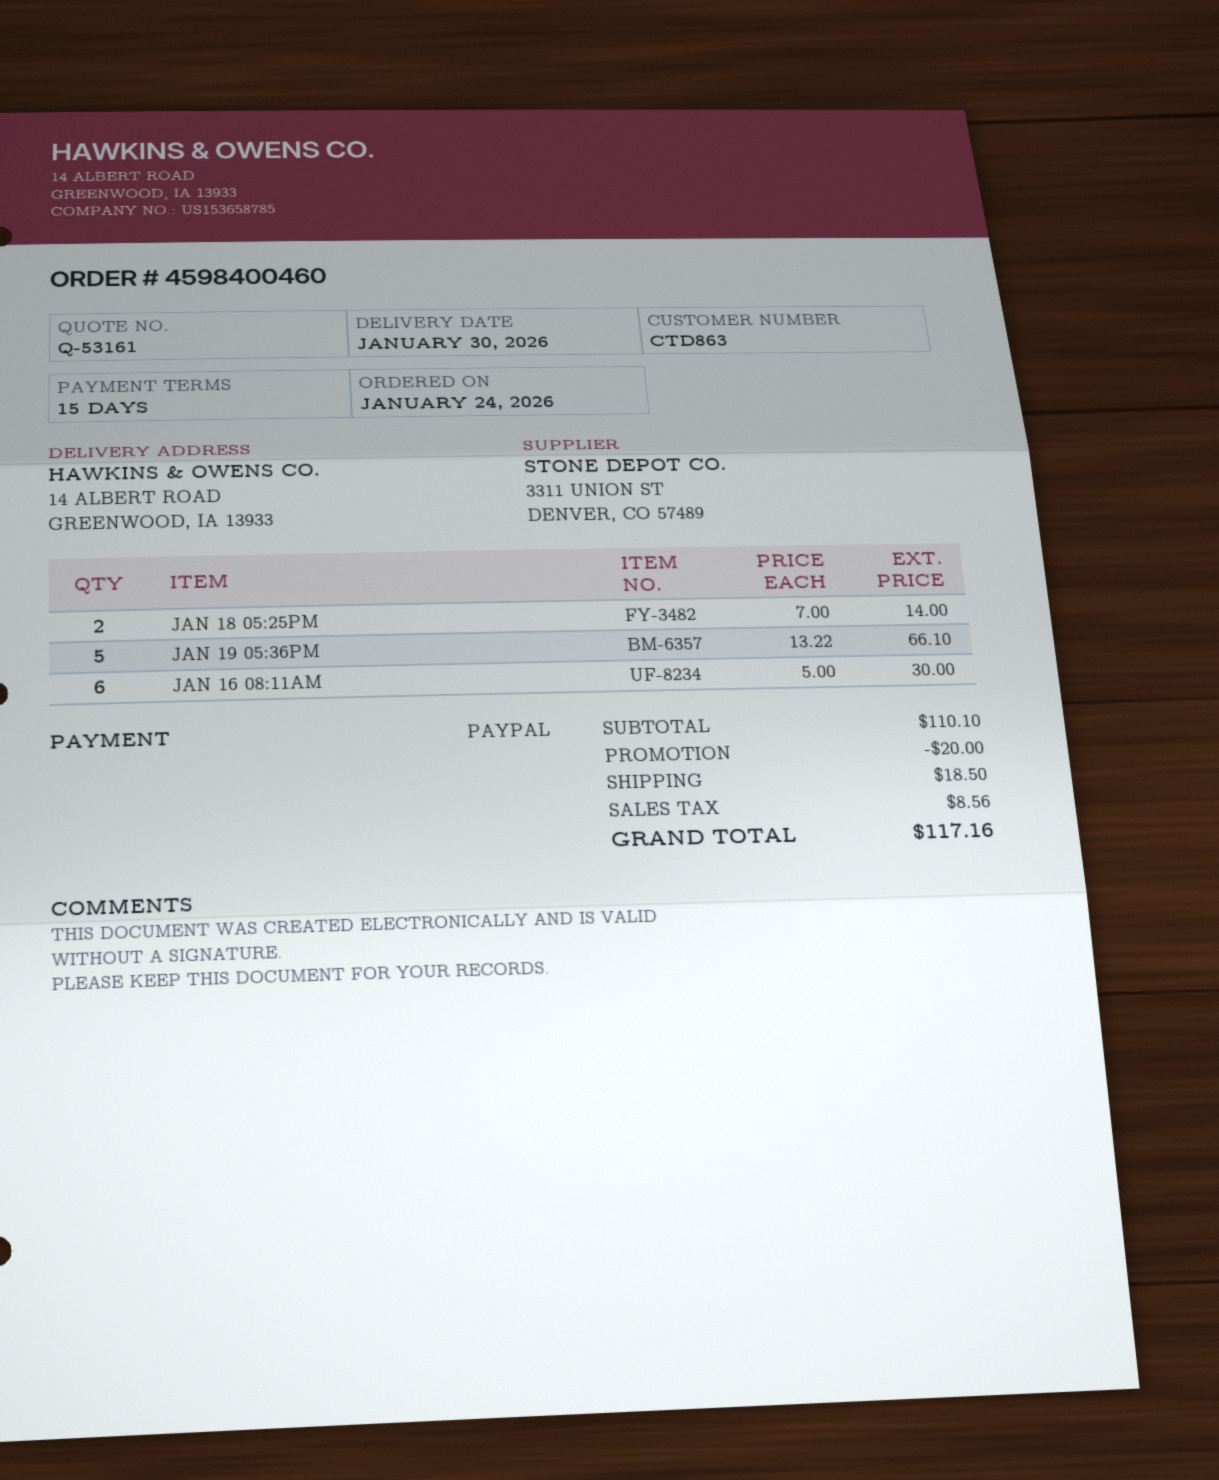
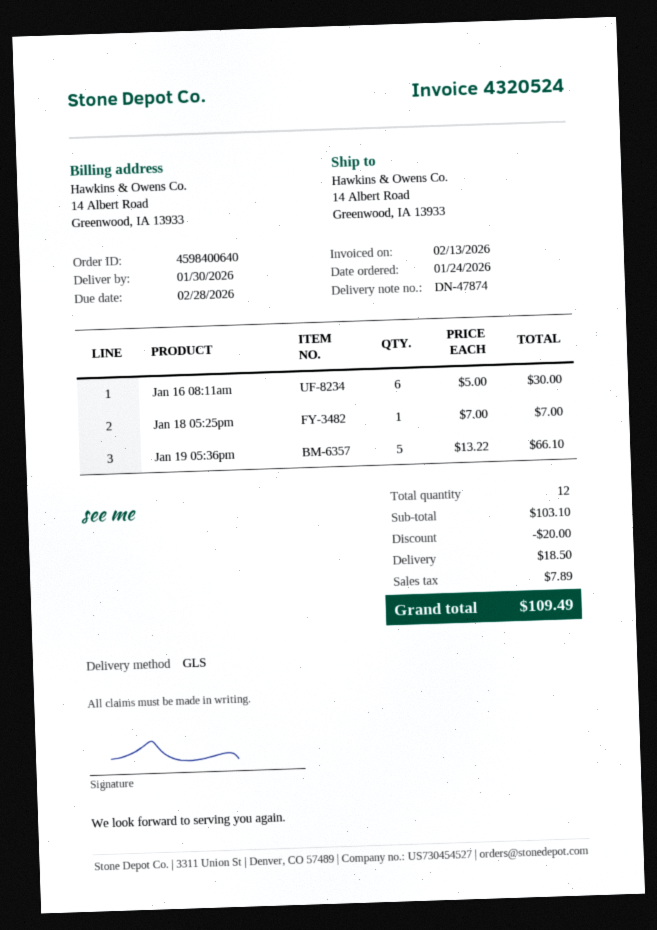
order number: 4598400460 -> 4598400640
JAN 18 05:25PM: 2 x 7.00 = 14.00 -> 1 x 7.00 = 7.00
subtotal: 110.10 -> 103.10
tax: 8.56 -> 7.89
total: 117.16 -> 109.49

